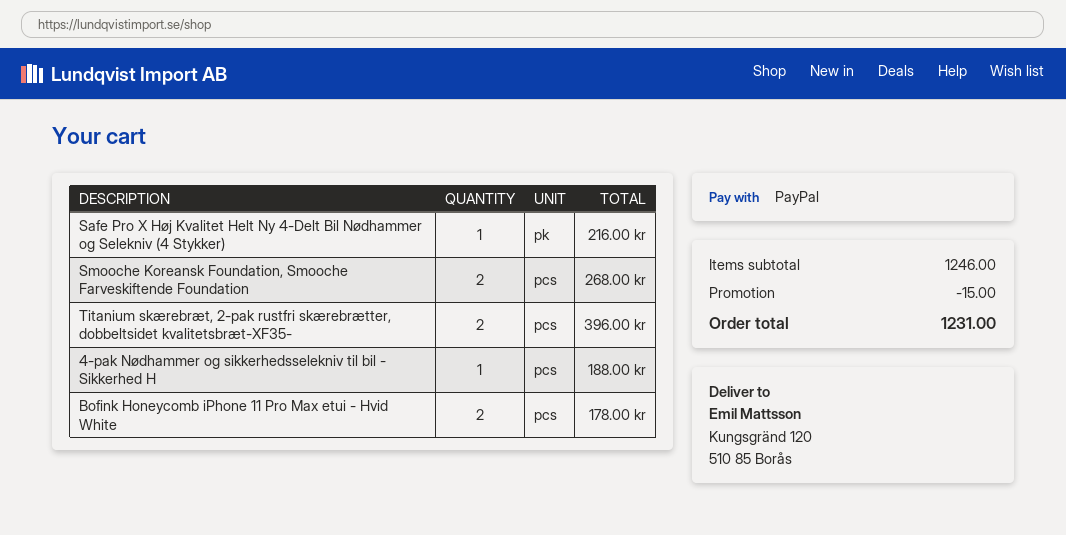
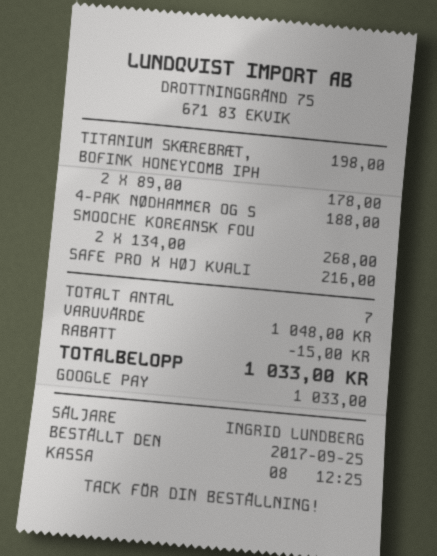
payment method: PayPal -> Google Pay
Titanium skærebræt, 2-pak rustfri skærebrætter, dobbeltsidet kvalitetsbræt-XF35-: 2 for 396.00 -> 1 for 198.00
subtotal: 1246.00 -> 1048.00
total: 1231.00 -> 1033.00

